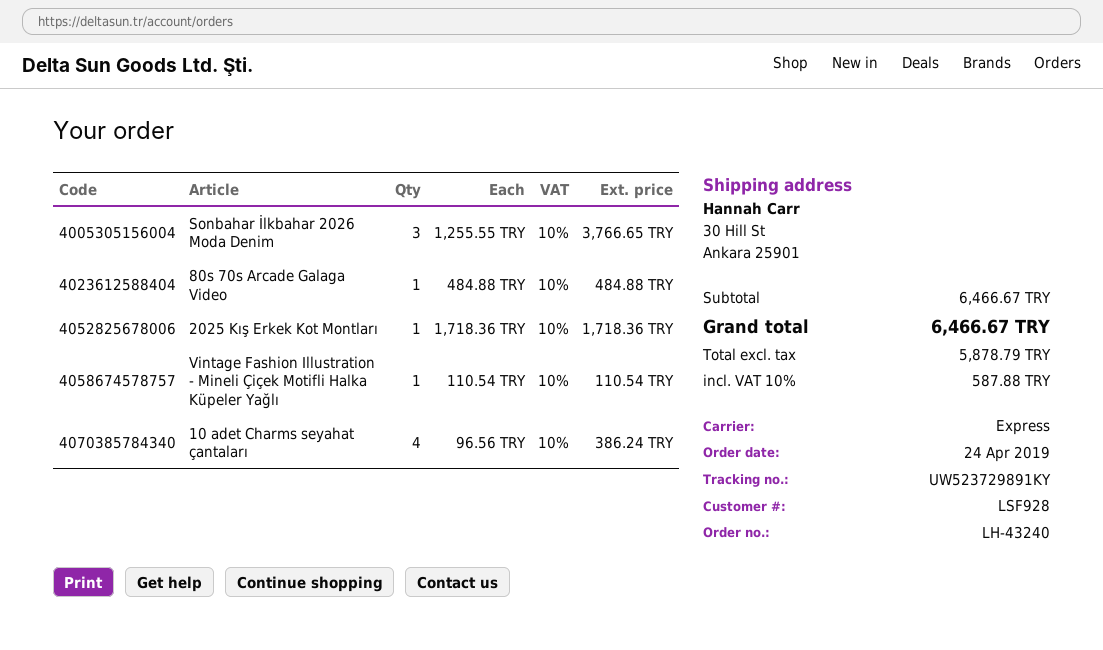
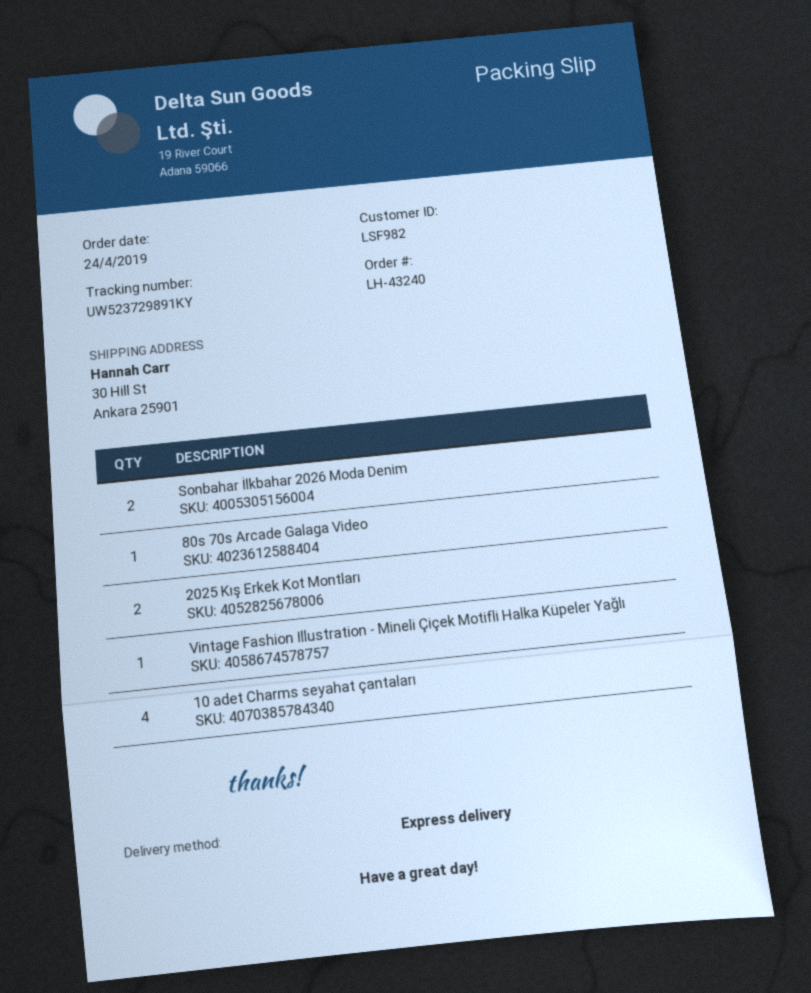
customer number: LSF928 -> LSF982
Sonbahar İlkbahar 2026 Moda Denim: 3 -> 2
2025 Kış Erkek Kot Montları: 1 -> 2

